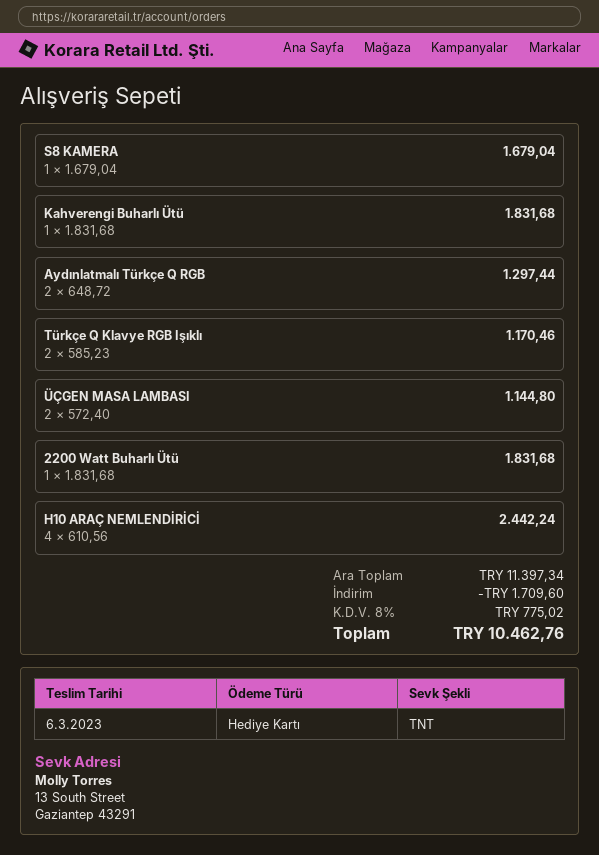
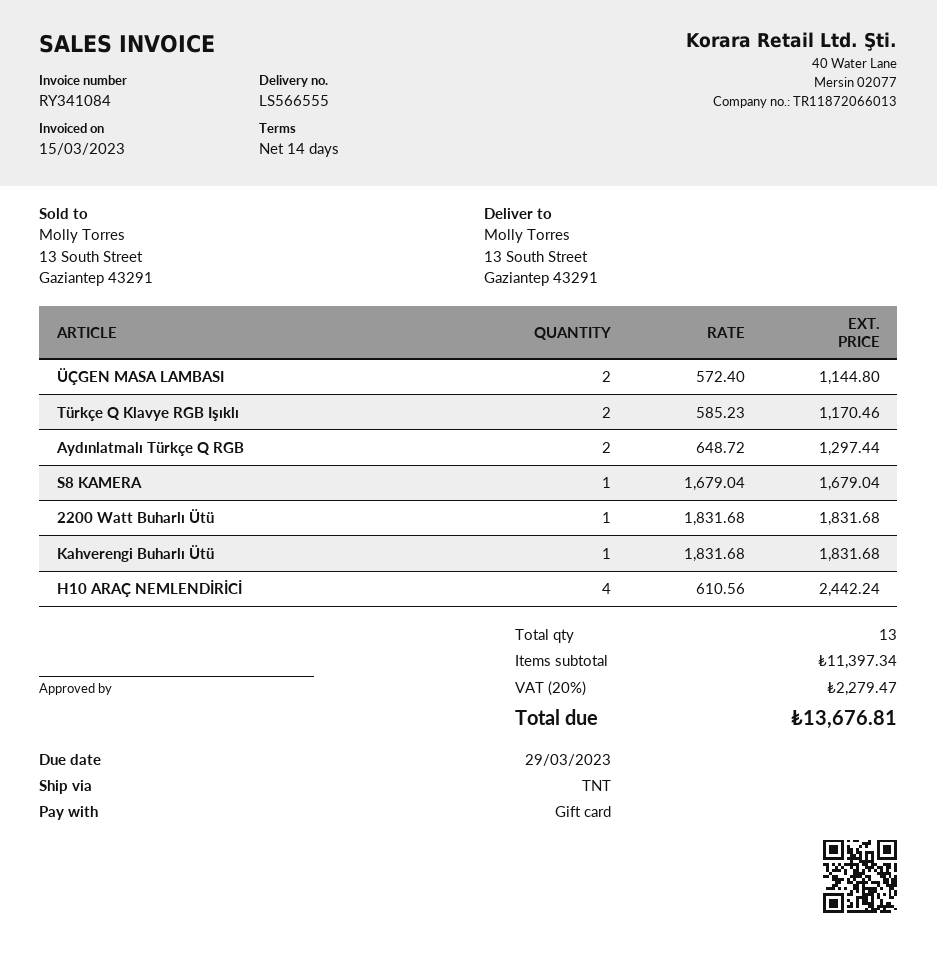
discount: 1709.60 -> none
tax: 8% = 775.02 -> 20% = 2279.47
total: 10462.76 -> 13676.81

